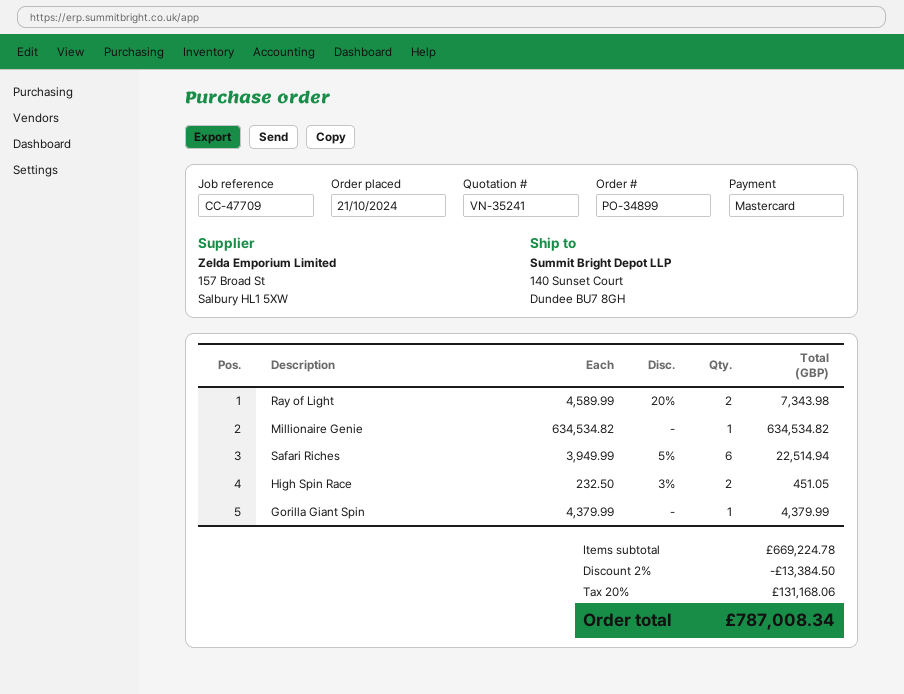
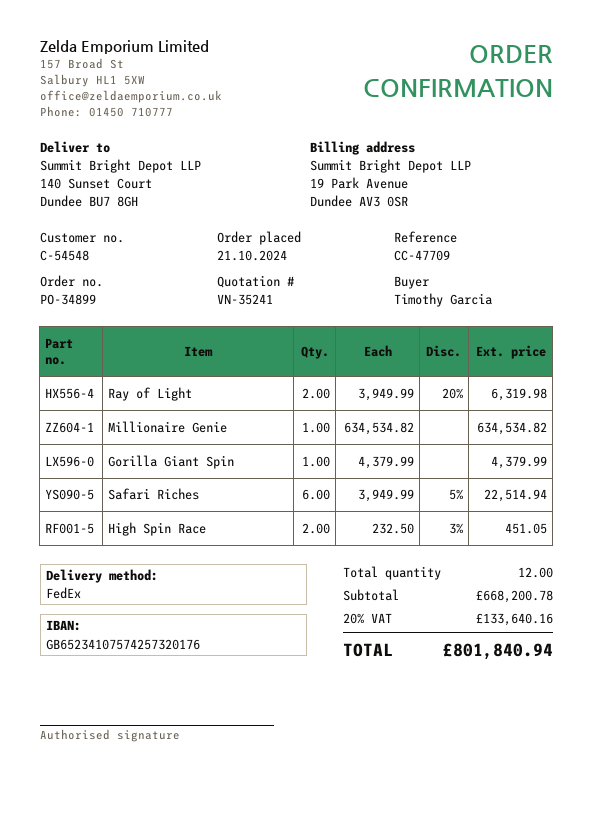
Ray of Light: 2 x 4589.99 - 20% = 7343.98 -> 2 x 3949.99 - 20% = 6319.98
subtotal: 669224.78 -> 668200.78
discount: 2% = 13384.50 -> none
tax: 20% = 131168.06 -> 20% = 133640.16
total: 787008.34 -> 801840.94

